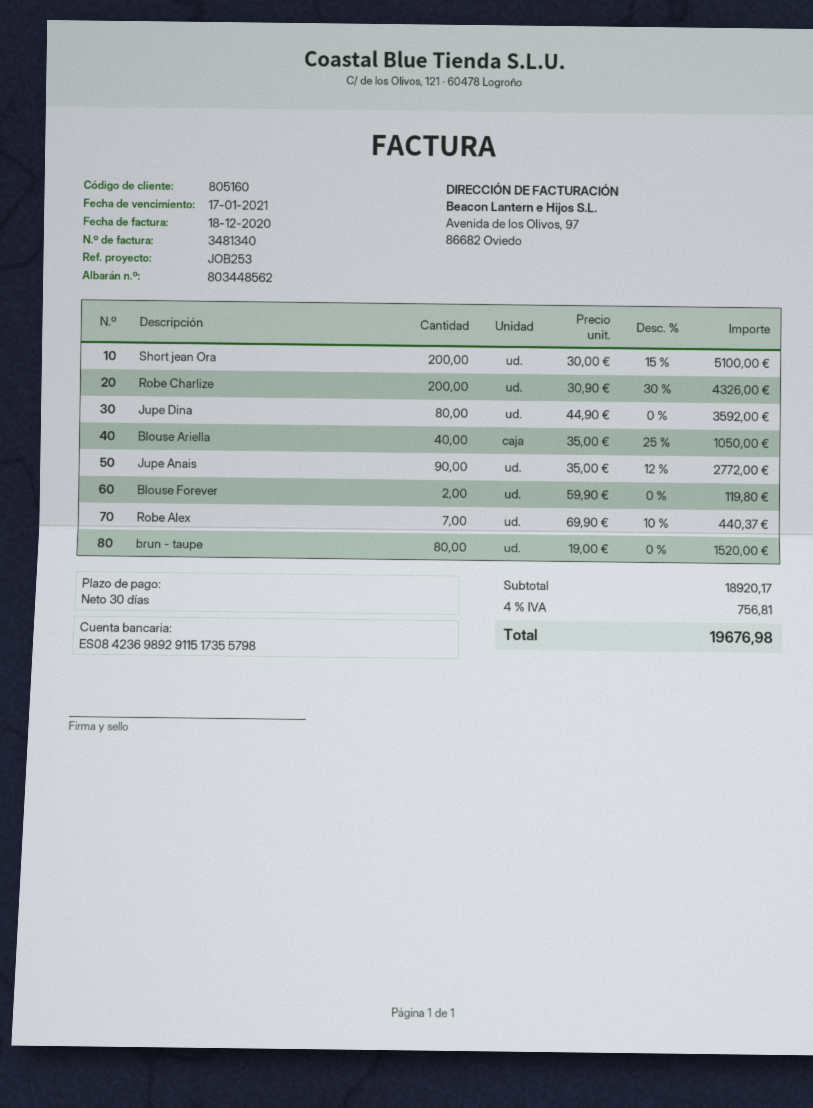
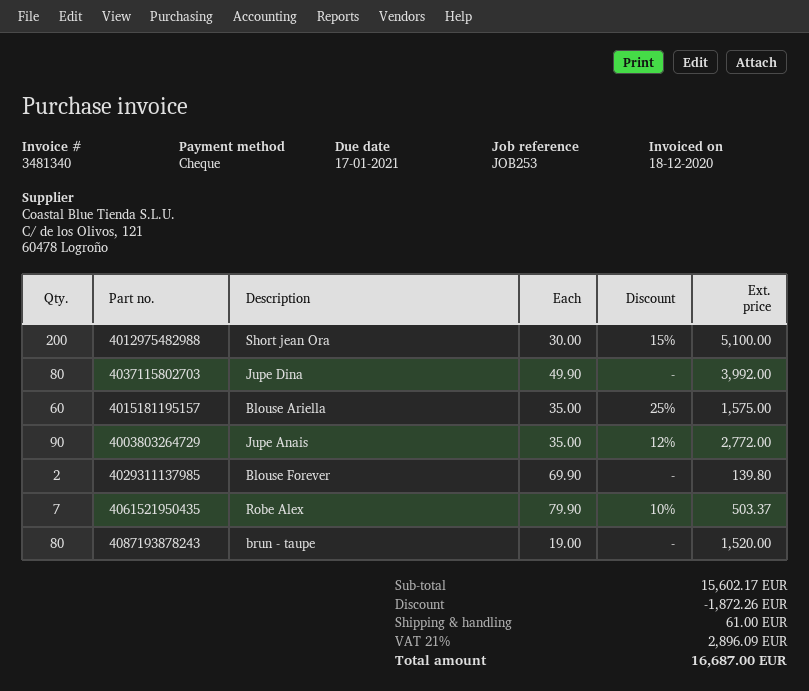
Robe Charlize: 200 x 30.90 - 30% = 4326.00 -> none
Jupe Dina: 80 x 44.90 = 3592.00 -> 80 x 49.90 = 3992.00
Blouse Ariella: 40 x 35.00 - 25% = 1050.00 -> 60 x 35.00 - 25% = 1575.00
Blouse Forever: 2 x 59.90 = 119.80 -> 2 x 69.90 = 139.80
Robe Alex: 7 x 69.90 - 10% = 440.37 -> 7 x 79.90 - 10% = 503.37
subtotal: 18920.17 -> 15602.17
discount: none -> 1872.26
shipping: none -> 61.00
tax: 4% = 756.81 -> 21% = 2896.09
total: 19676.98 -> 16687.00

